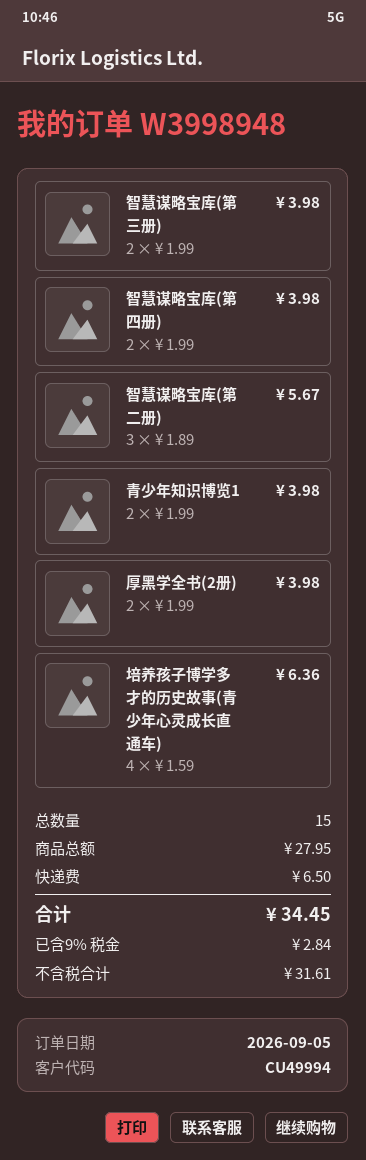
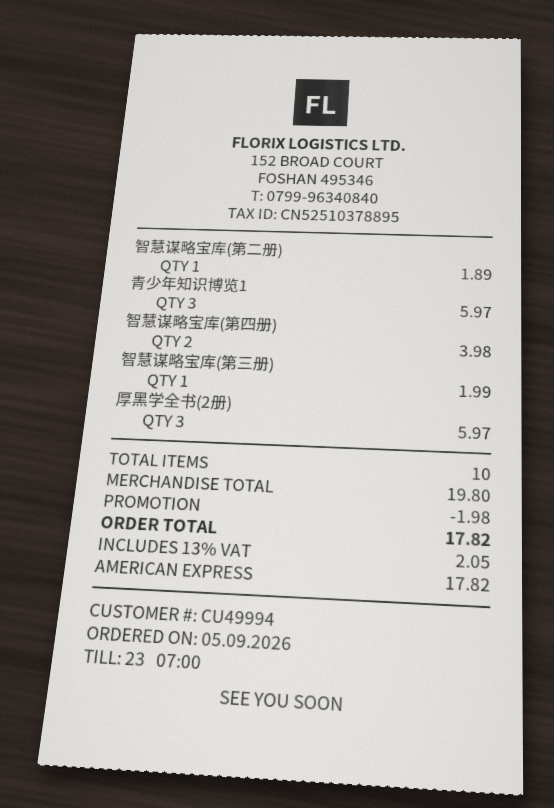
智慧谋略宝库(第三册): 2 for 3.98 -> 1 for 1.99
智慧谋略宝库(第二册): 3 for 5.67 -> 1 for 1.89
青少年知识博览1: 2 for 3.98 -> 3 for 5.97
厚黑学全书(2册): 2 for 3.98 -> 3 for 5.97
培养孩子博学多才的历史故事(青少年心灵成长直通车): 4 for 6.36 -> none
total quantity: 15 -> 10
subtotal: 27.95 -> 19.80
discount: none -> 1.98
shipping: 6.50 -> none
tax: 9% = 2.84 -> 13% = 2.05
total: 34.45 -> 17.82

